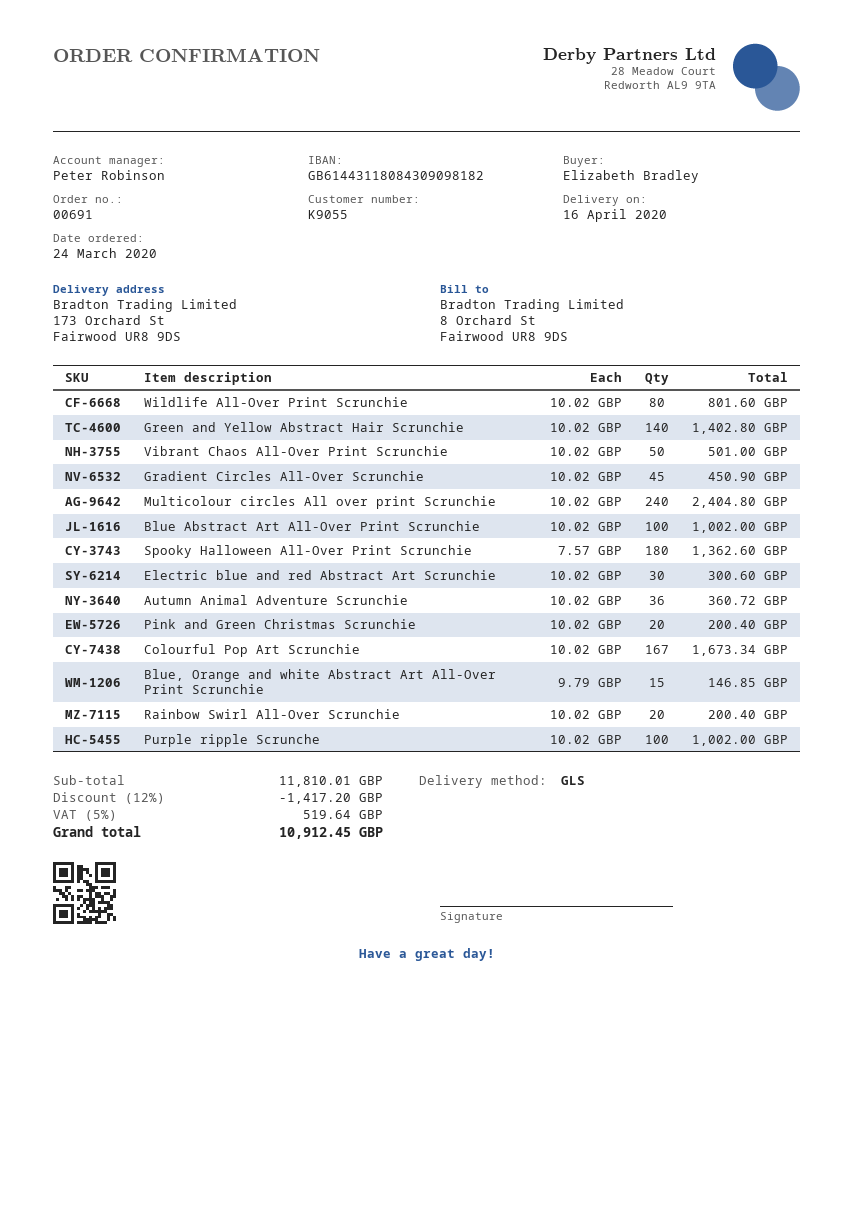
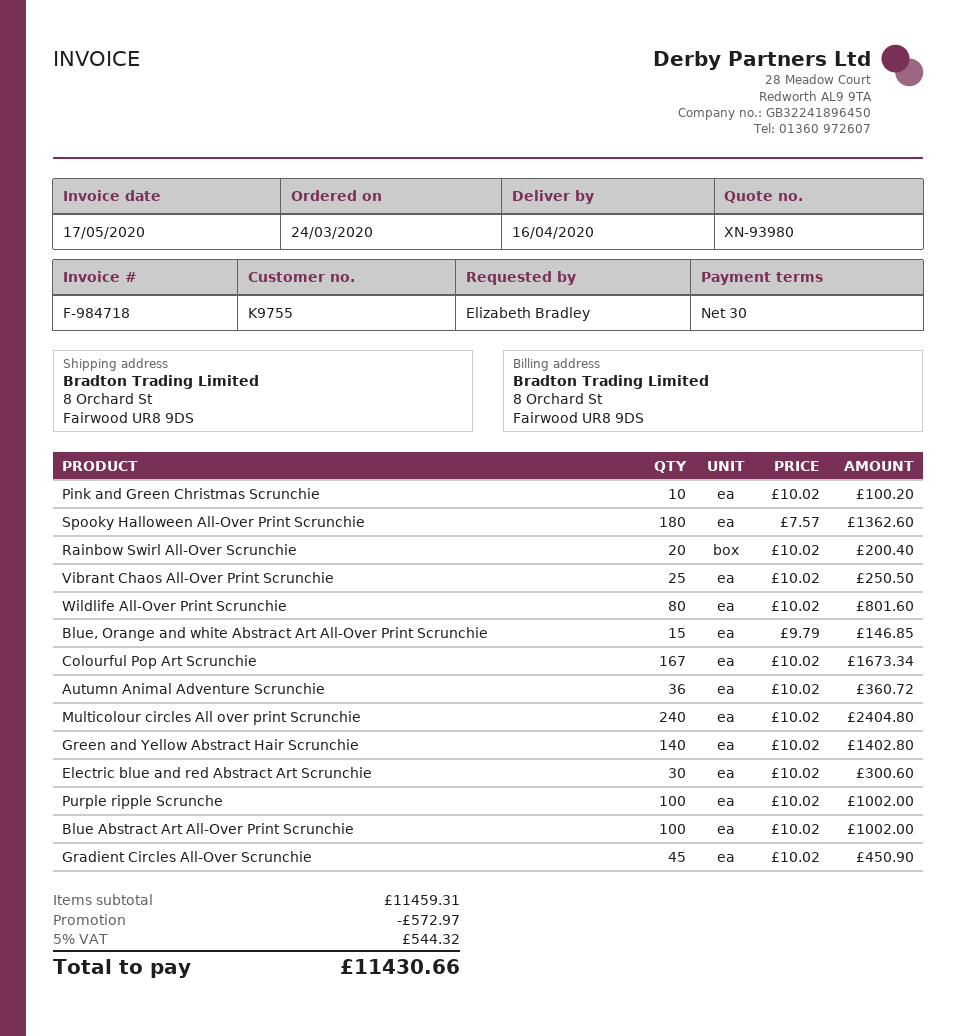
customer number: K9055 -> K9755
ship to: 173 Orchard St, Fairwood UR8 9DS -> 8 Orchard St, Fairwood UR8 9DS
Vibrant Chaos All-Over Print Scrunchie: 50 x 10.02 = 501.00 -> 25 x 10.02 = 250.50
Pink and Green Christmas Scrunchie: 20 x 10.02 = 200.40 -> 10 x 10.02 = 100.20
subtotal: 11810.01 -> 11459.31
discount: 1417.20 -> 572.97
tax: 5% = 519.64 -> 5% = 544.32
total: 10912.45 -> 11430.66

